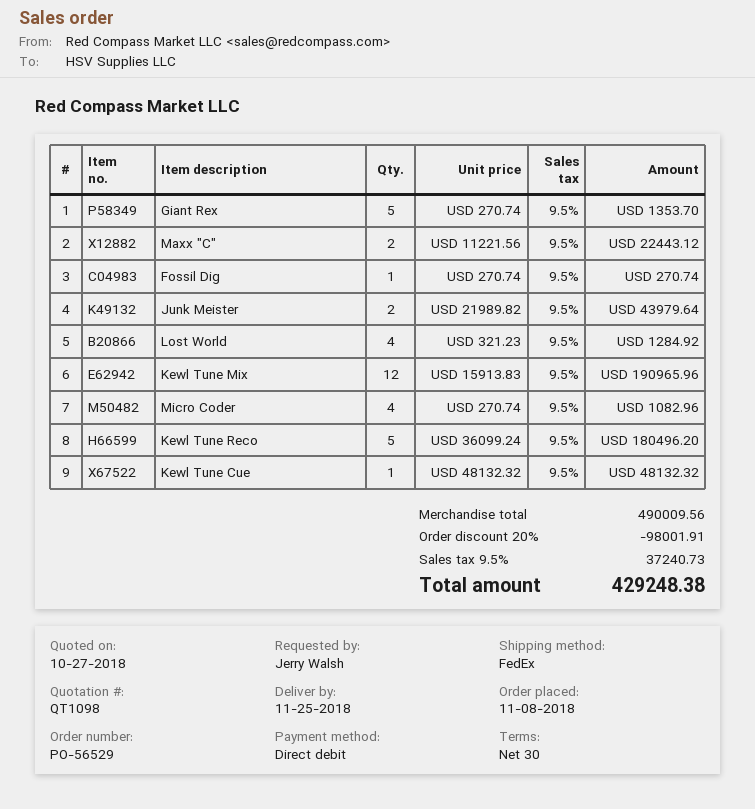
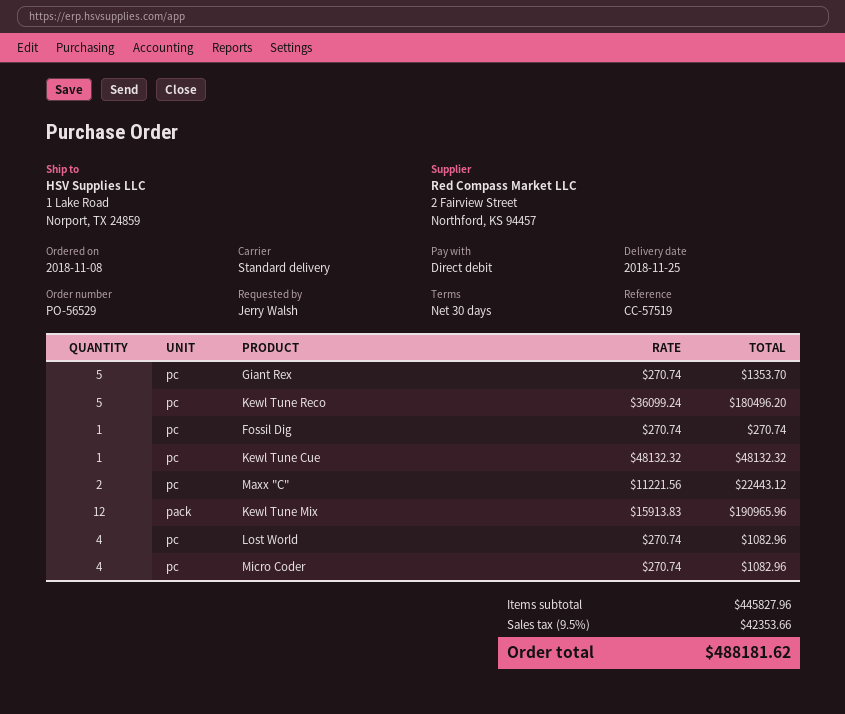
shipping method: FedEx -> standard
Junk Meister: 2 x 21989.82 = 43979.64 -> none
Lost World: 4 x 321.23 = 1284.92 -> 4 x 270.74 = 1082.96
subtotal: 490009.56 -> 445827.96
discount: 20% = 98001.91 -> none
tax: 9.5% = 37240.73 -> 9.5% = 42353.66
total: 429248.38 -> 488181.62

